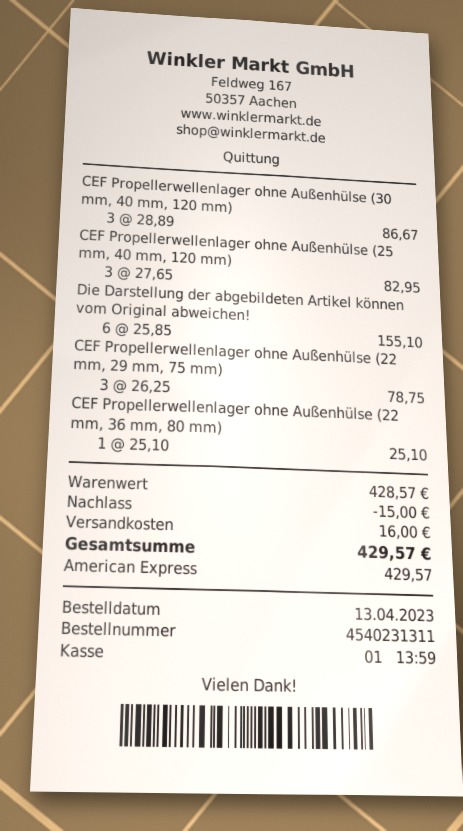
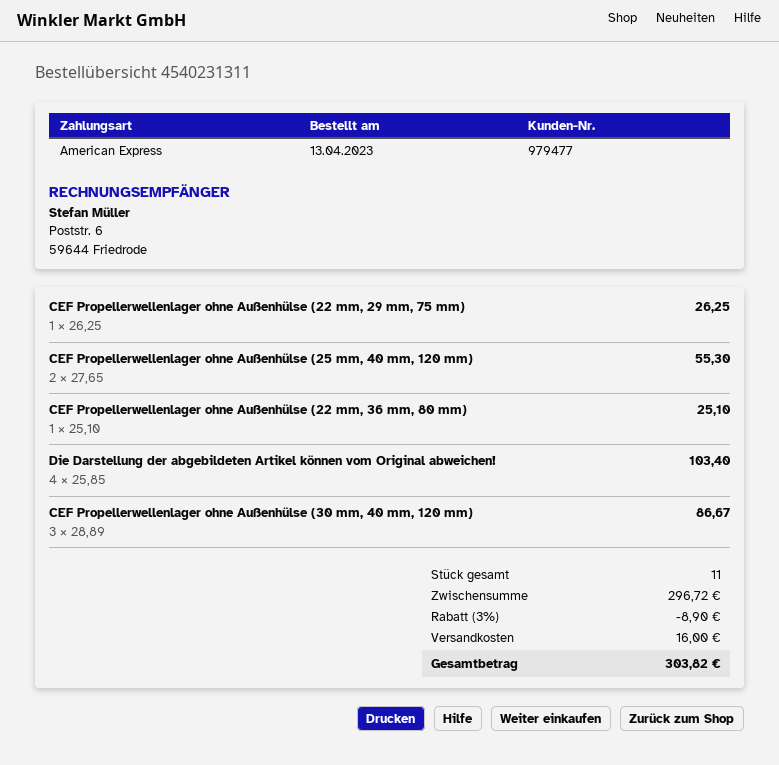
CEF Propellerwellenlager ohne Außenhülse (25 mm, 40 mm, 120 mm): 3 x 27.65 = 82.95 -> 2 x 27.65 = 55.30
Die Darstellung der abgebildeten Artikel können vom Original abweichen!: 6 x 25.85 = 155.10 -> 4 x 25.85 = 103.40
CEF Propellerwellenlager ohne Außenhülse (22 mm, 29 mm, 75 mm): 3 x 26.25 = 78.75 -> 1 x 26.25 = 26.25
subtotal: 428.57 -> 296.72
discount: 15.00 -> 8.90
total: 429.57 -> 303.82

